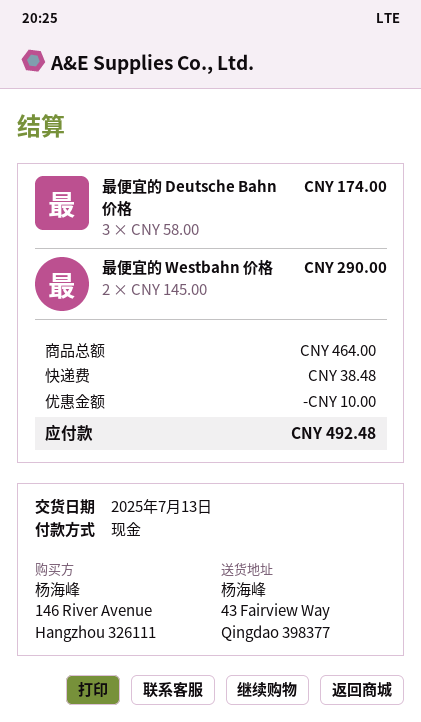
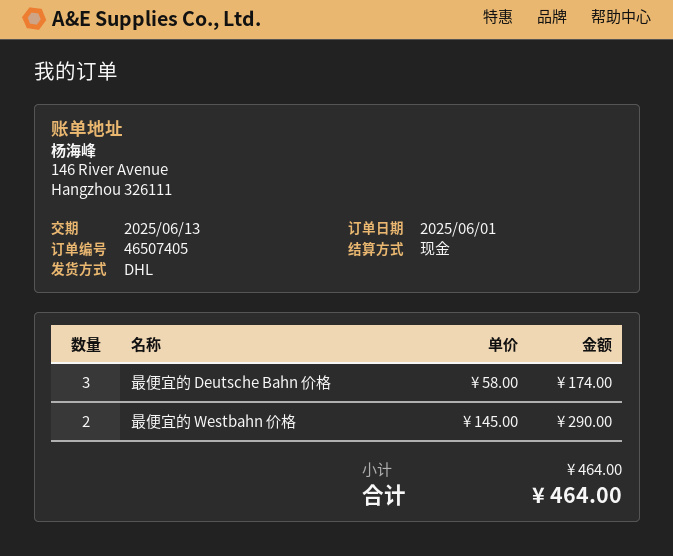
delivery date: 2025-07-13 -> 2025-06-13
discount: 10.00 -> none
shipping: 38.48 -> none
total: 492.48 -> 464.00

